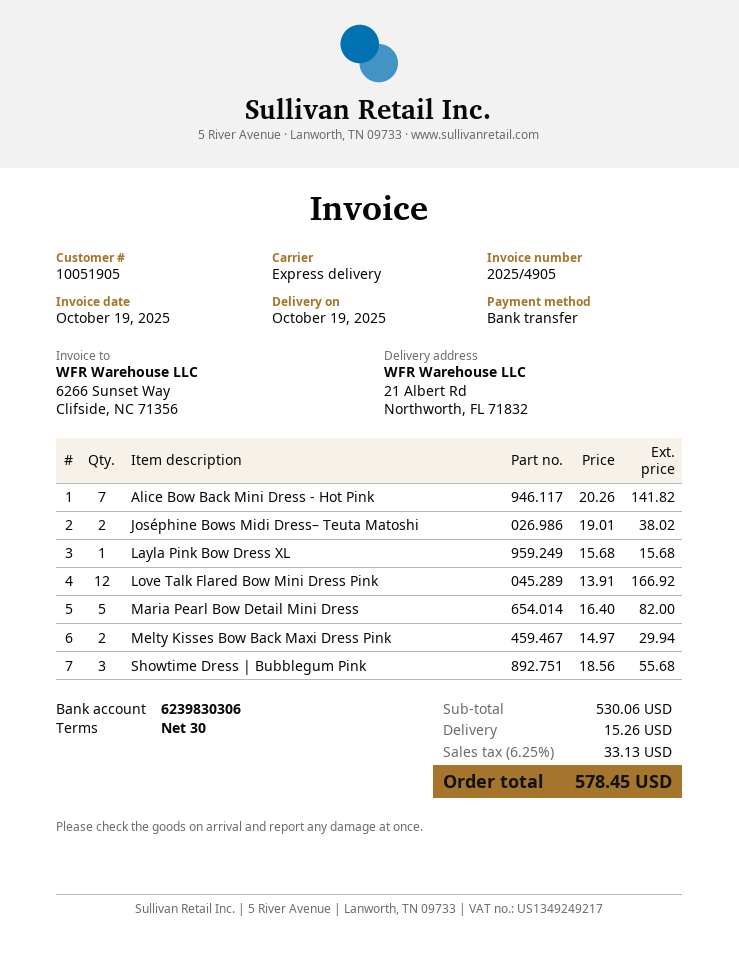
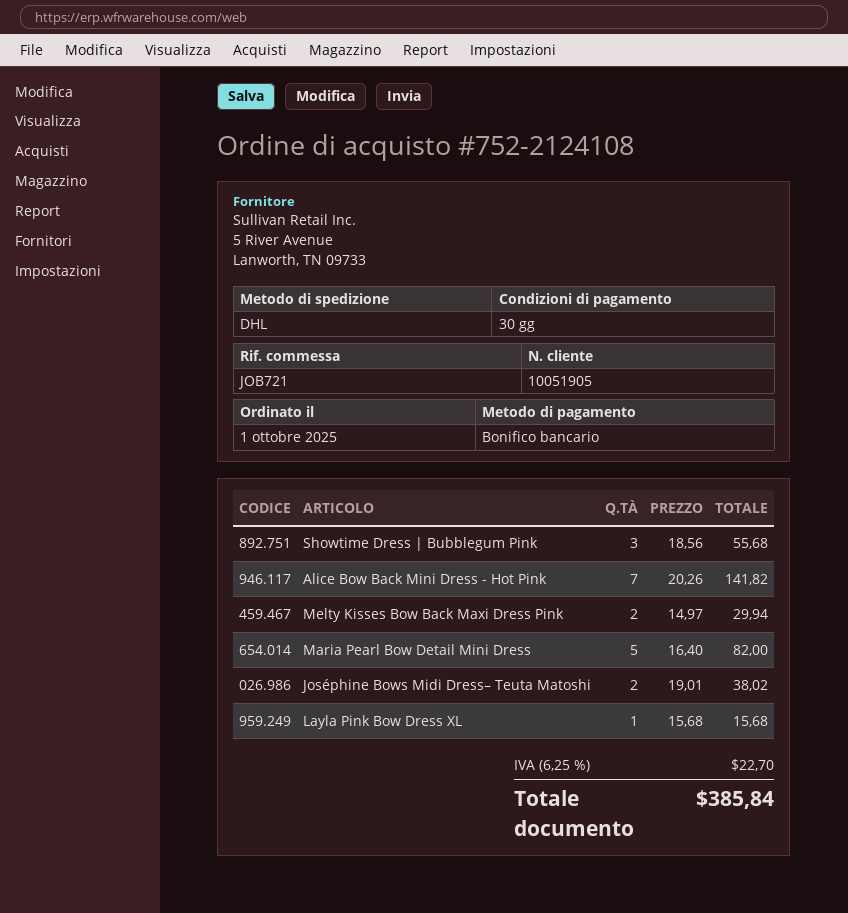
shipping method: express -> DHL
Love Talk Flared Bow Mini Dress Pink: 12 x 13.91 = 166.92 -> none
shipping: 15.26 -> none
tax: 6.25% = 33.13 -> 6.25% = 22.70
total: 578.45 -> 385.84

